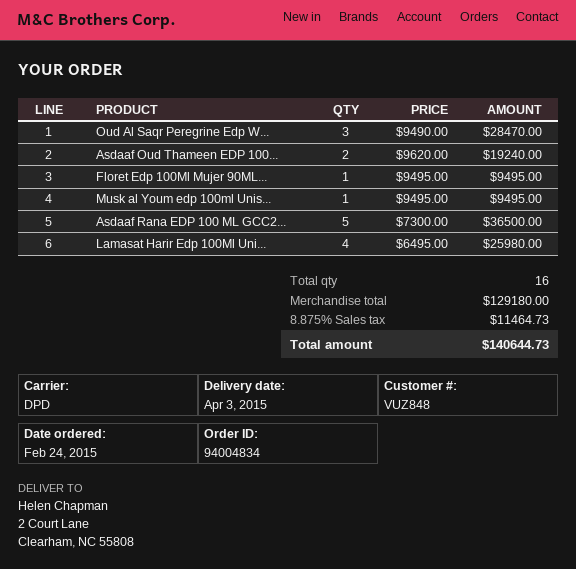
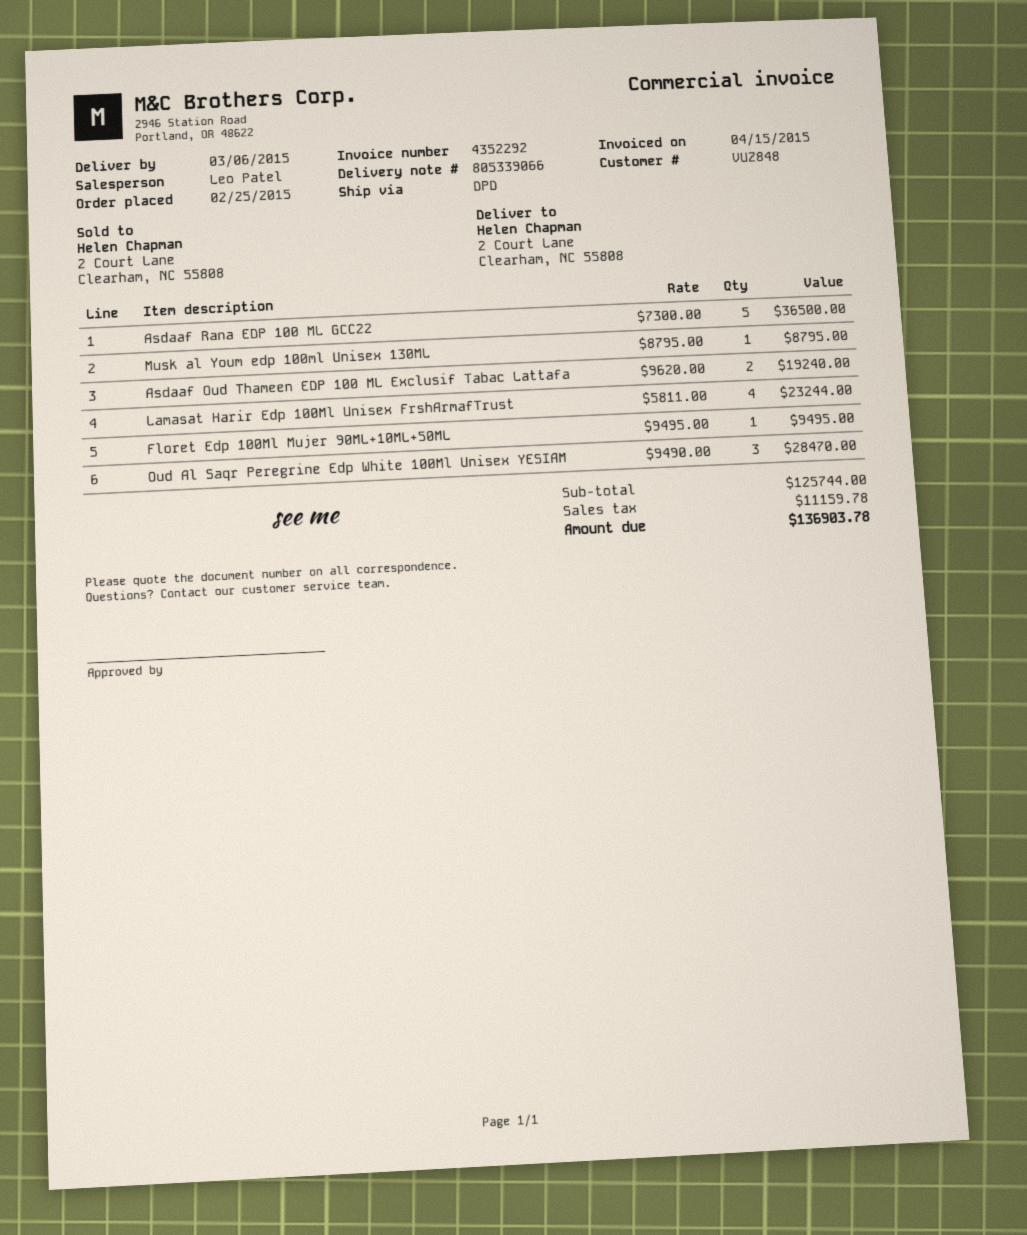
order date: 2015-02-24 -> 2015-02-25
delivery date: 2015-04-03 -> 2015-03-06
Musk al Youm edp 100ml Unis...: 1 x 9495.00 = 9495.00 -> 1 x 8795.00 = 8795.00
Lamasat Harir Edp 100Ml Uni...: 4 x 6495.00 = 25980.00 -> 4 x 5811.00 = 23244.00
subtotal: 129180.00 -> 125744.00
tax: 11464.73 -> 11159.78
total: 140644.73 -> 136903.78

